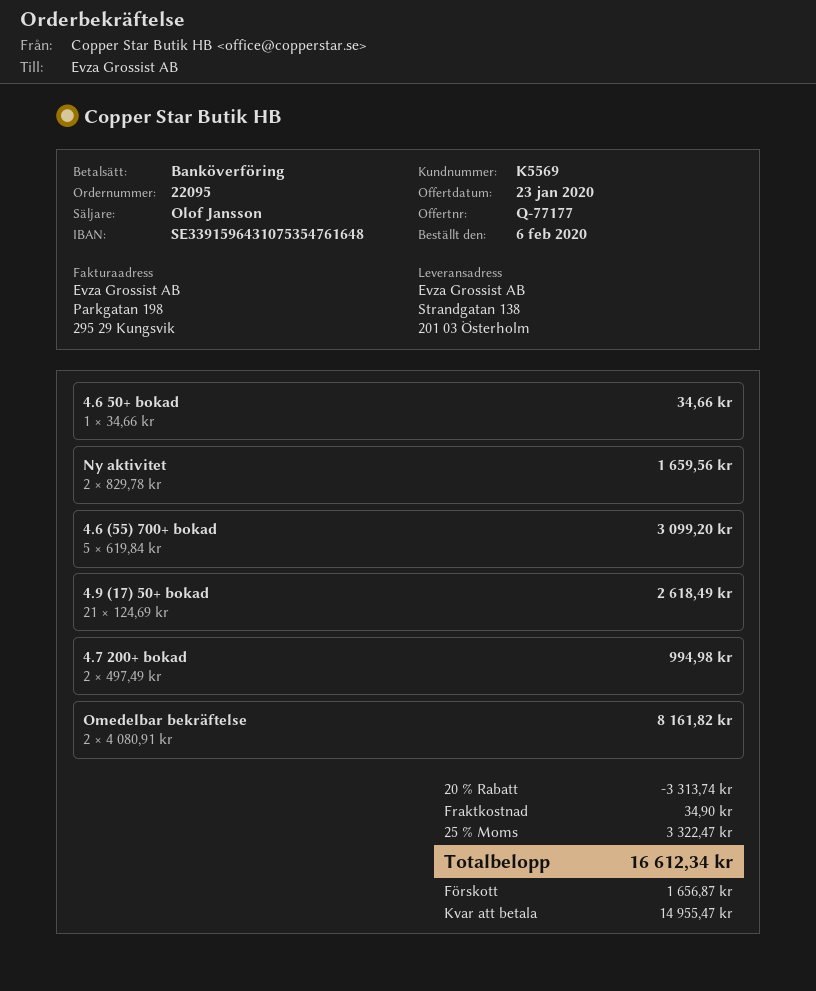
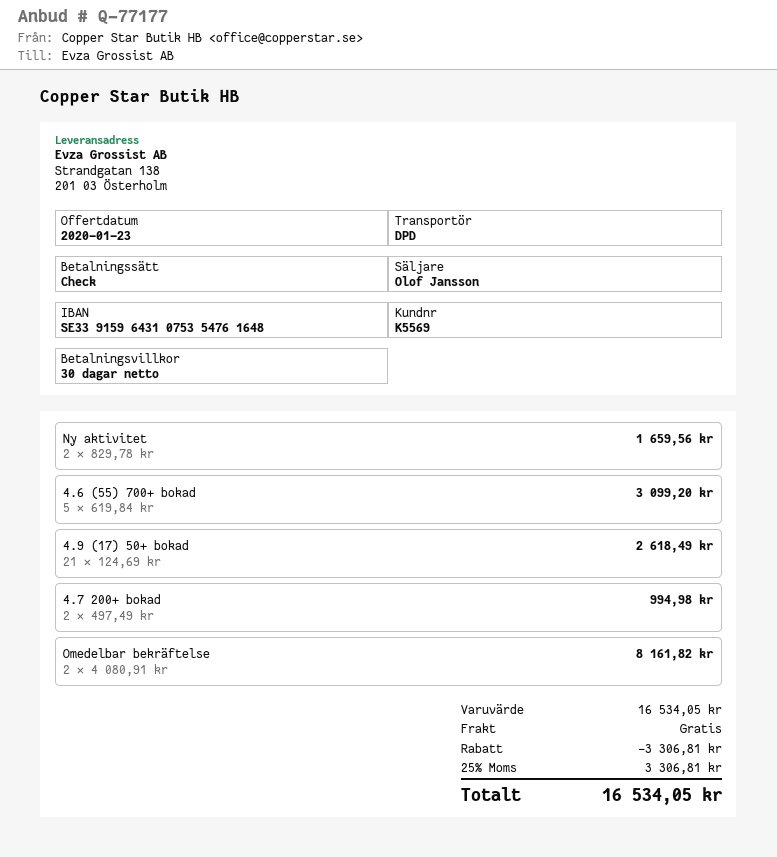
payment method: bank transfer -> cheque
4.6 50+ bokad: 1 x 34.66 = 34.66 -> none
discount: 3313.74 -> 3306.81
shipping: 34.90 -> 0.00
tax: 25% = 3322.47 -> 25% = 3306.81
total: 16612.34 -> 16534.05

